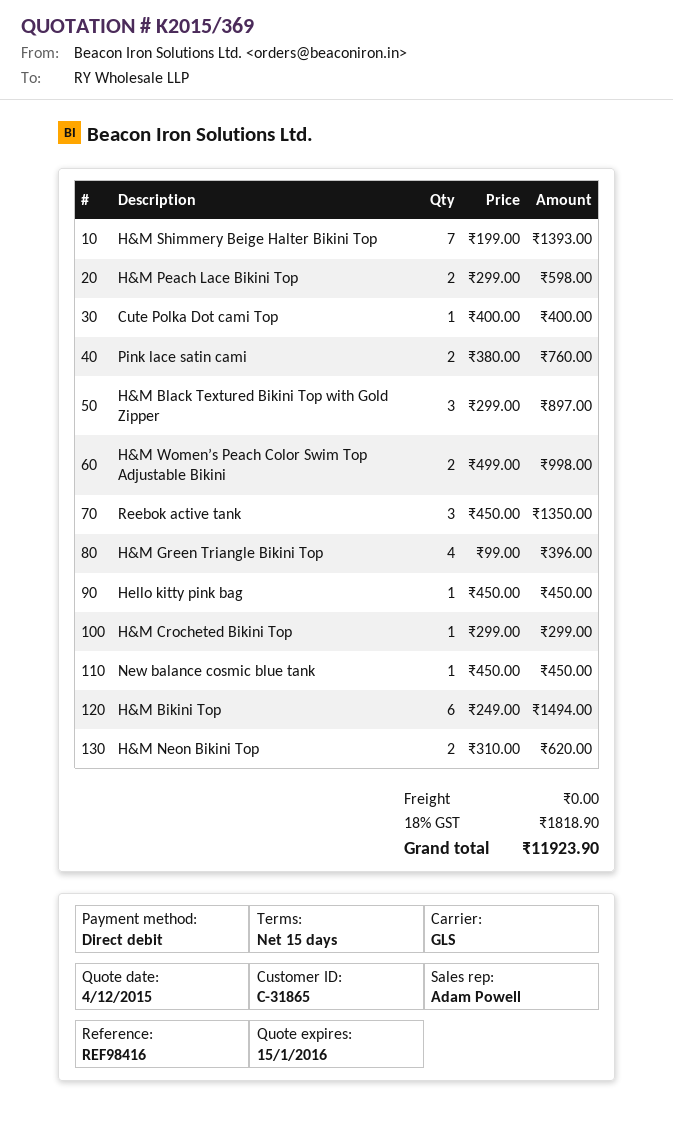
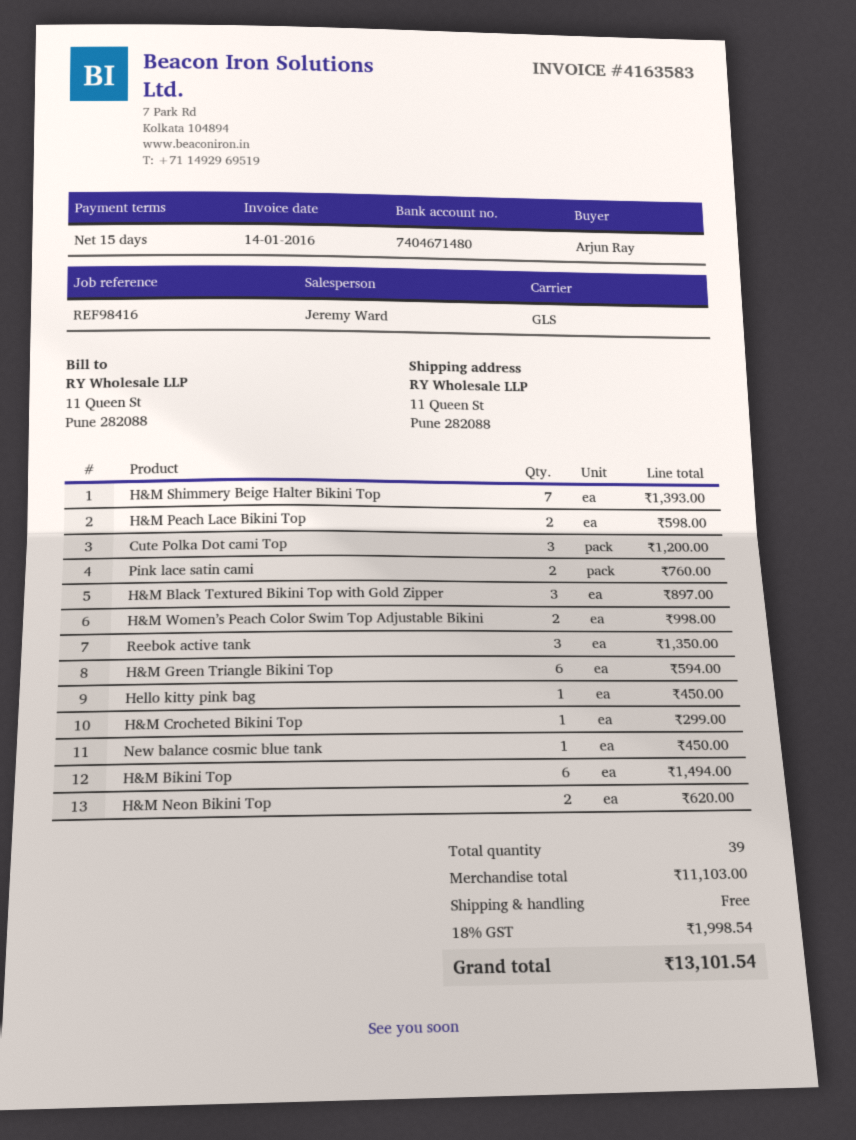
sales rep: Adam Powell -> Jeremy Ward
Cute Polka Dot cami Top: 1 for 400.00 -> 3 for 1200.00
H&M Green Triangle Bikini Top: 4 for 396.00 -> 6 for 594.00
tax: 18% = 1818.90 -> 18% = 1998.54
total: 11923.90 -> 13101.54

